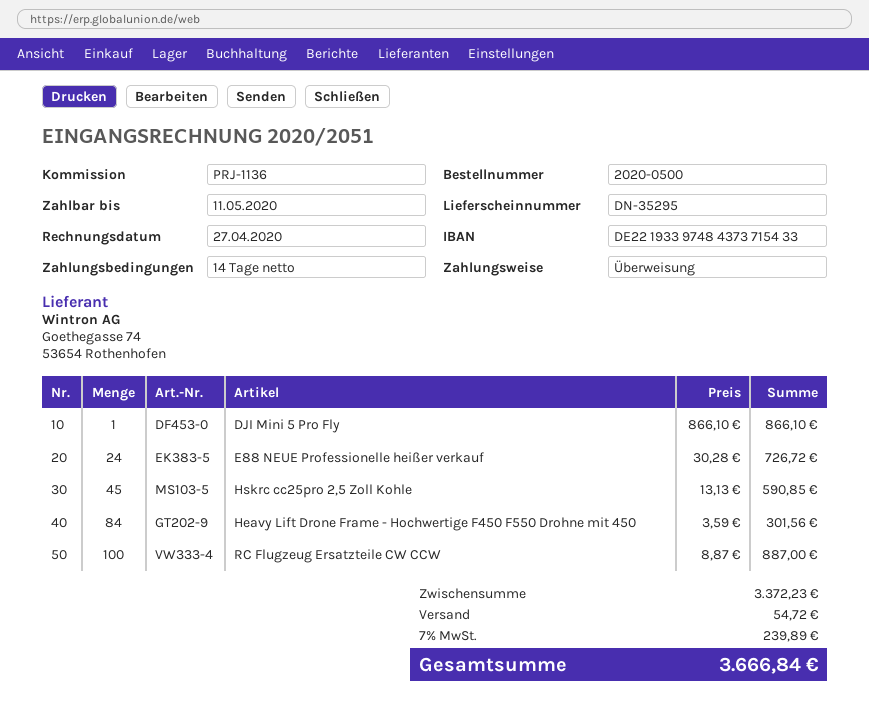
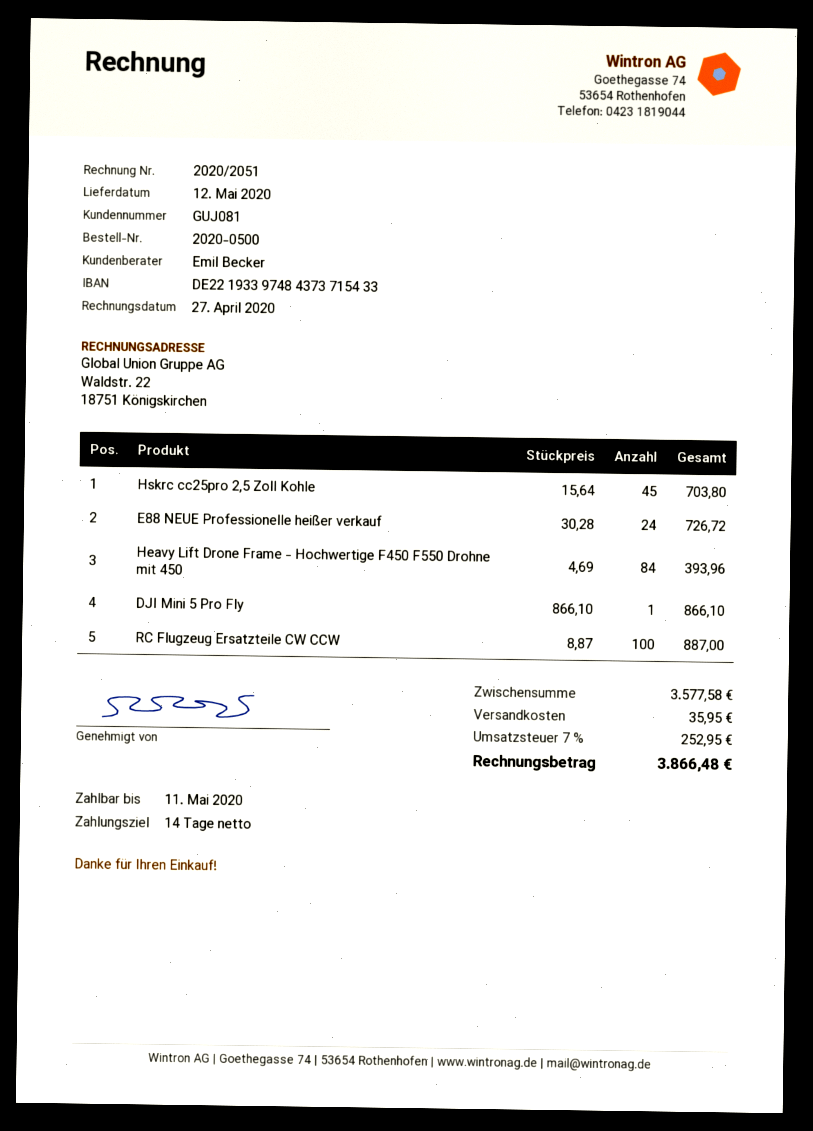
Hskrc cc25pro 2,5 Zoll Kohle: 45 x 13.13 = 590.85 -> 45 x 15.64 = 703.80
Heavy Lift Drone Frame - Hochwertige F450 F550 Drohne mit 450: 84 x 3.59 = 301.56 -> 84 x 4.69 = 393.96
subtotal: 3372.23 -> 3577.58
shipping: 54.72 -> 35.95
tax: 7% = 239.89 -> 7% = 252.95
total: 3666.84 -> 3866.48

